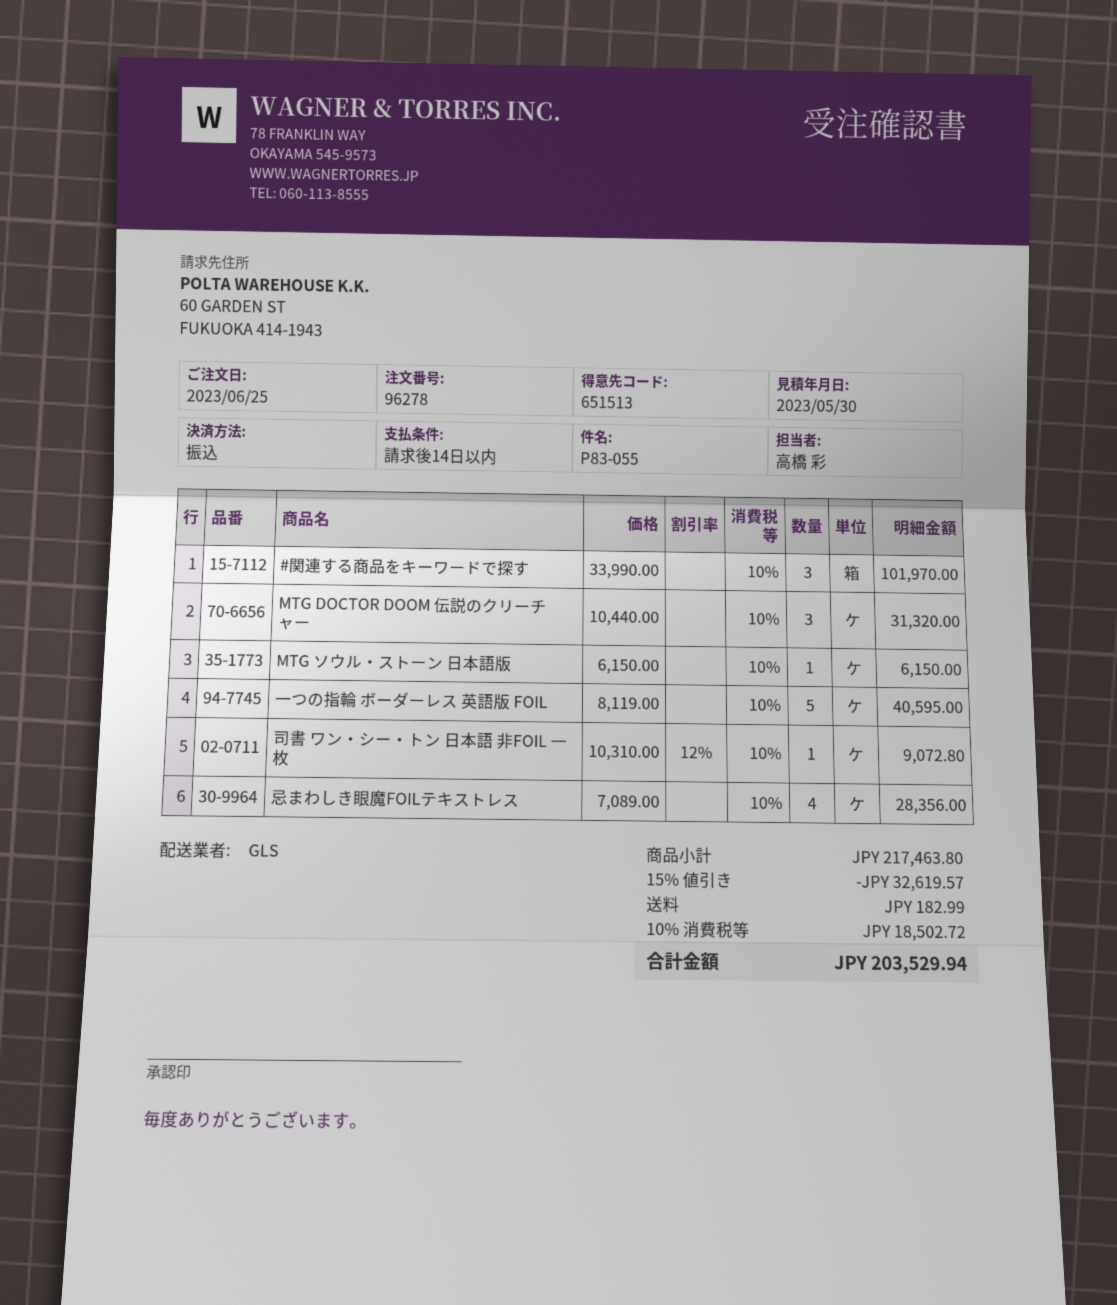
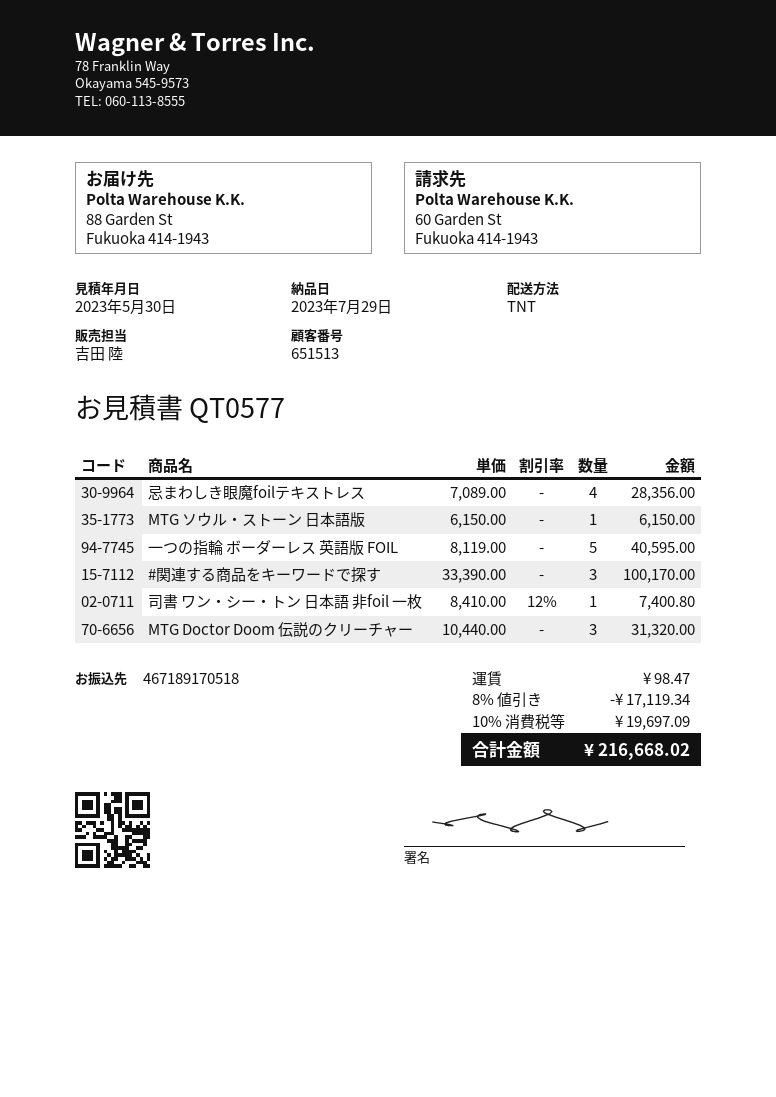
sales rep: 高橋 彩 -> 吉田 陸
shipping method: GLS -> TNT
#関連する商品をキーワードで探す: 3 x 33990.00 = 101970.00 -> 3 x 33390.00 = 100170.00
司書 ワン・シー・トン 日本語 非FOIL 一枚: 1 x 10310.00 - 12% = 9072.80 -> 1 x 8410.00 - 12% = 7400.80
discount: 15% = 32619.57 -> 8% = 17119.34
shipping: 182.99 -> 98.47
tax: 10% = 18502.72 -> 10% = 19697.09
total: 203529.94 -> 216668.02

